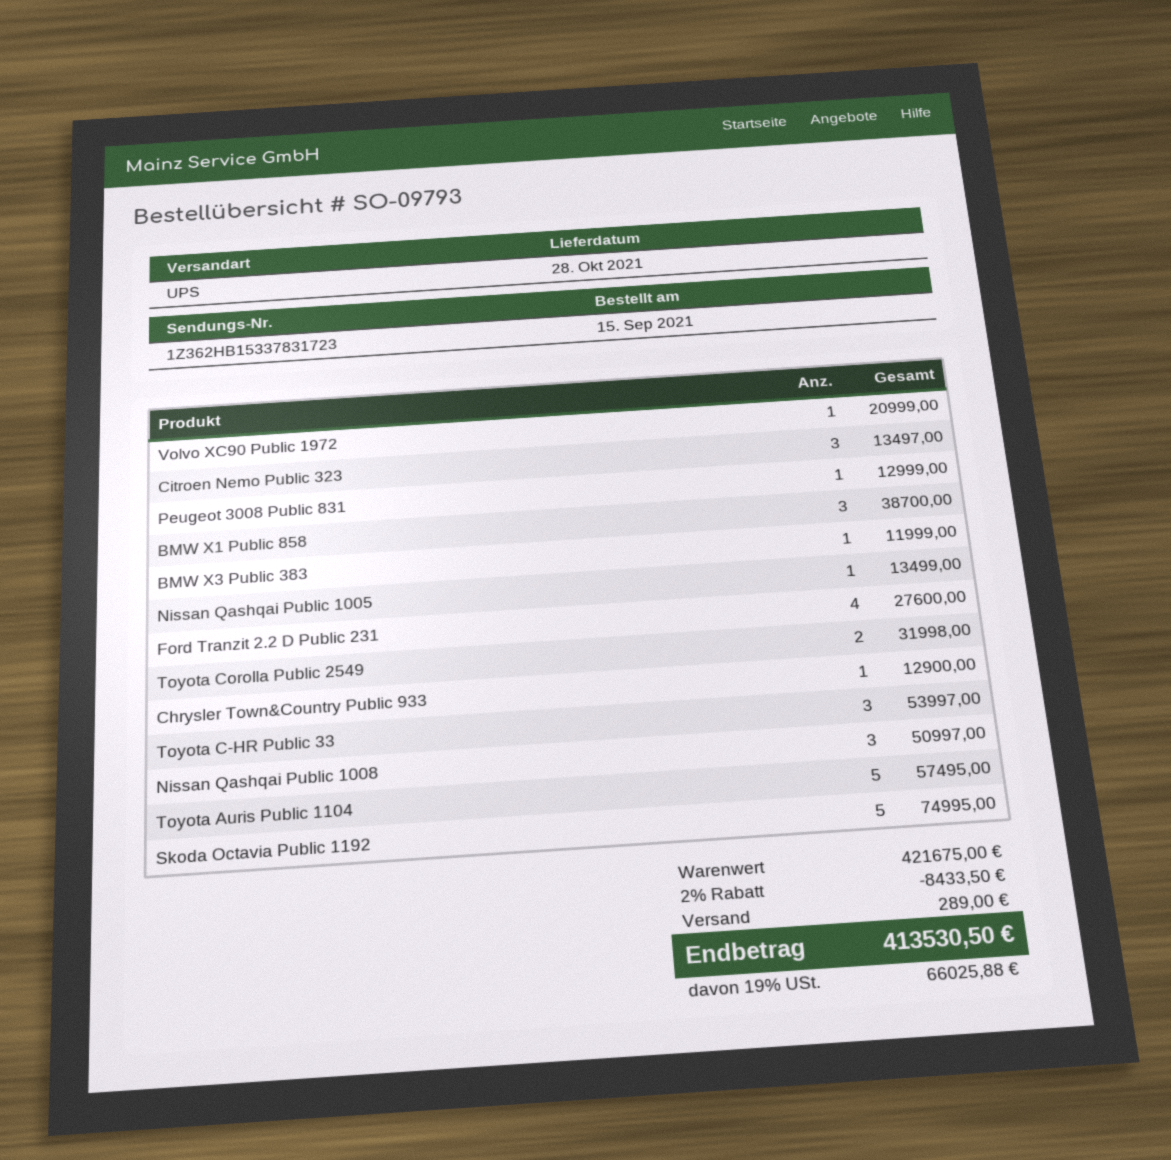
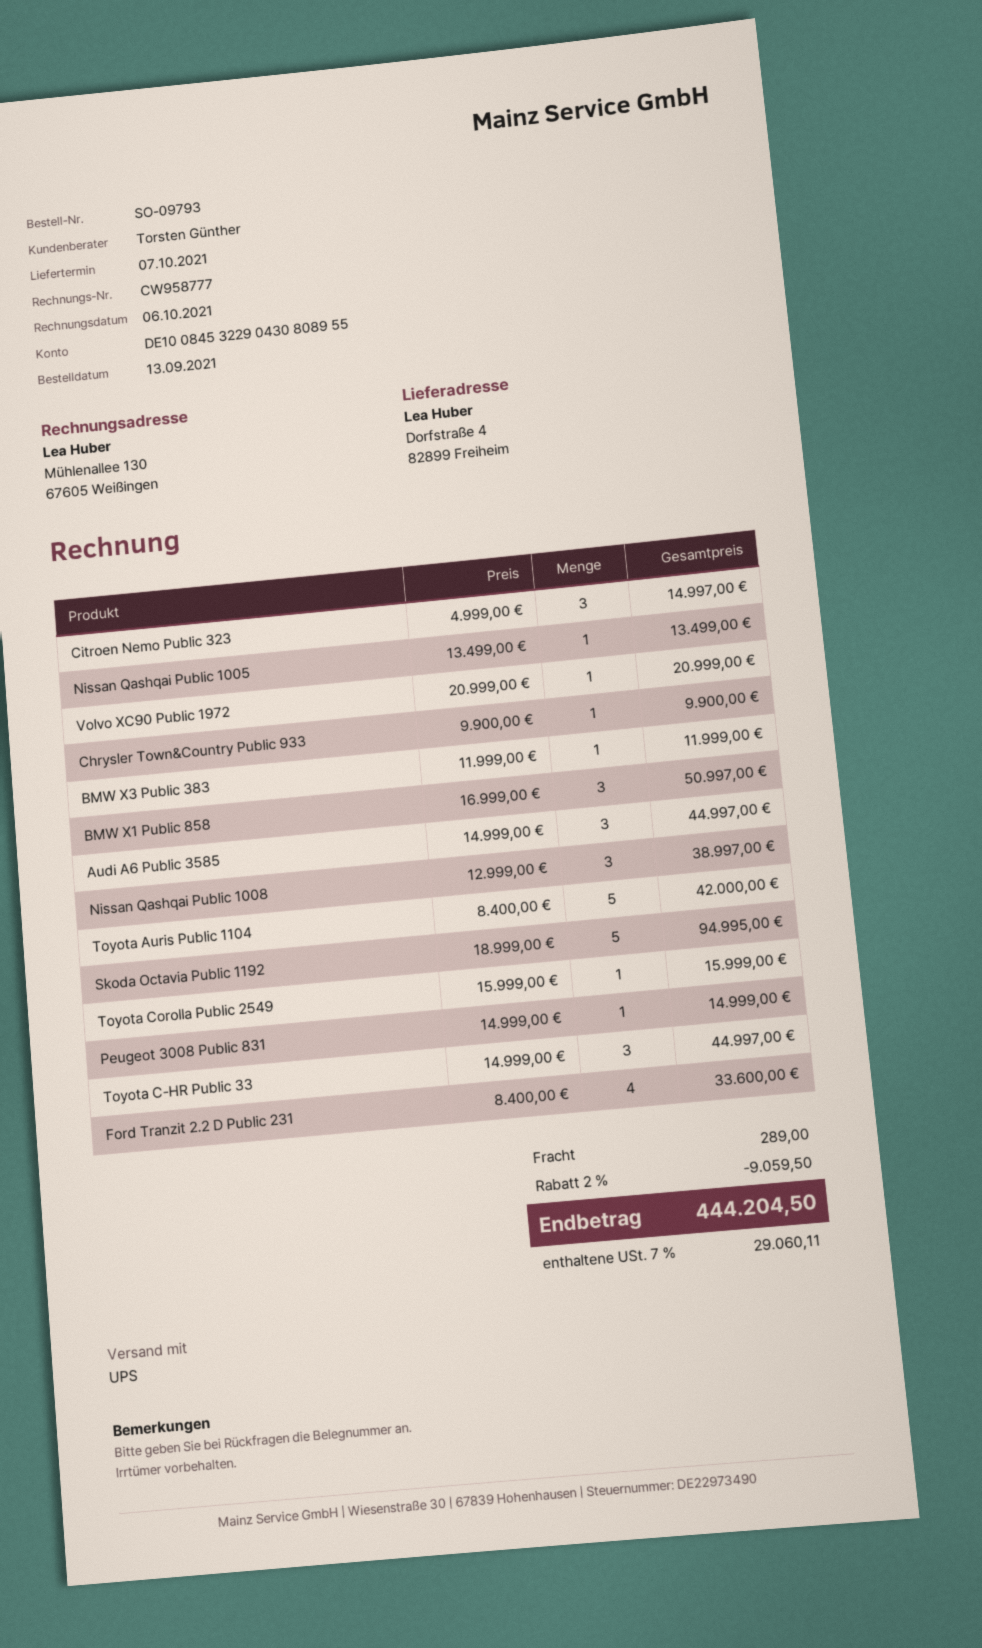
order date: 2021-09-15 -> 2021-09-13
delivery date: 2021-10-28 -> 2021-10-07
Citroen Nemo Public 323: 3 for 13497.00 -> 3 for 14997.00
Peugeot 3008 Public 831: 1 for 12999.00 -> 1 for 14999.00
BMW X1 Public 858: 3 for 38700.00 -> 3 for 50997.00
Ford Tranzit 2.2 D Public 231: 4 for 27600.00 -> 4 for 33600.00
Toyota Corolla Public 2549: 2 for 31998.00 -> 1 for 15999.00
Chrysler Town&Country Public 933: 1 for 12900.00 -> 1 for 9900.00
Toyota C-HR Public 33: 3 for 53997.00 -> 3 for 44997.00
Nissan Qashqai Public 1008: 3 for 50997.00 -> 3 for 38997.00
Toyota Auris Public 1104: 5 for 57495.00 -> 5 for 42000.00
Skoda Octavia Public 1192: 5 for 74995.00 -> 5 for 94995.00
Audi A6 Public 3585: none -> 3 for 44997.00
discount: 2% = 8433.50 -> 2% = 9059.50
tax: 19% = 66025.88 -> 7% = 29060.11
total: 413530.50 -> 444204.50

